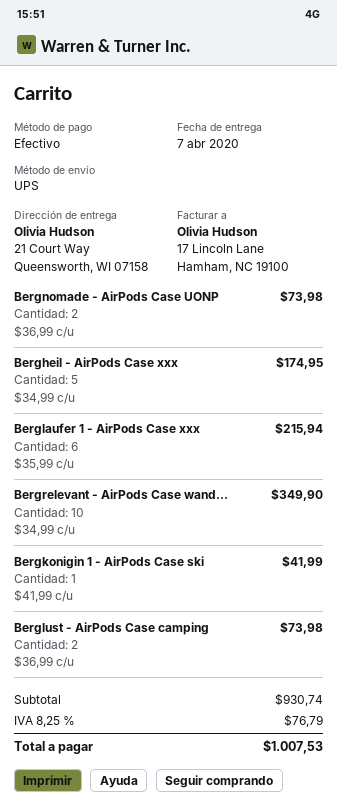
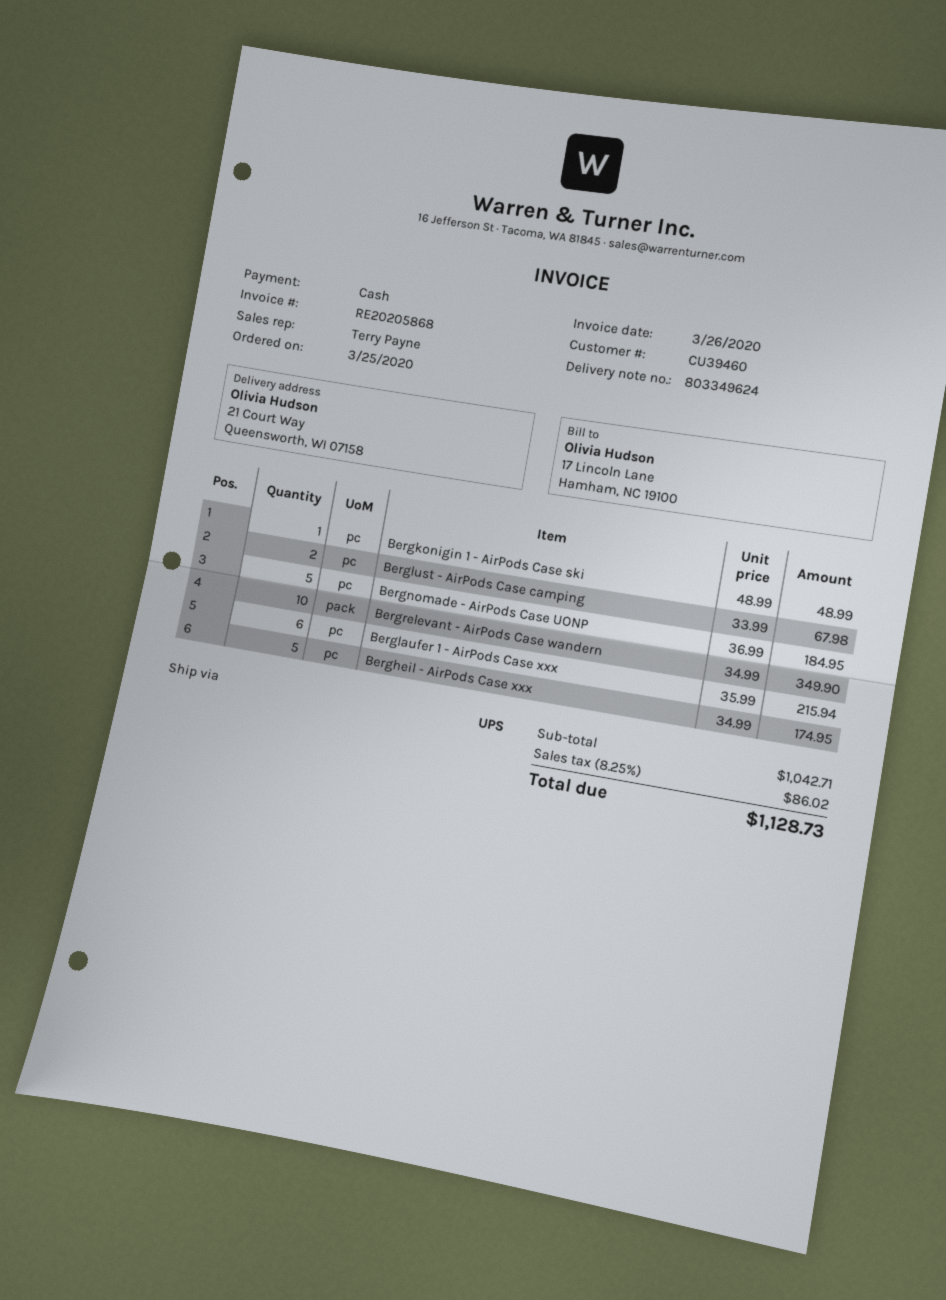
Bergnomade - AirPods Case UONP: 2 x 36.99 = 73.98 -> 5 x 36.99 = 184.95
Bergkonigin 1 - AirPods Case ski: 1 x 41.99 = 41.99 -> 1 x 48.99 = 48.99
Berglust - AirPods Case camping: 2 x 36.99 = 73.98 -> 2 x 33.99 = 67.98
subtotal: 930.74 -> 1042.71
tax: 8.25% = 76.79 -> 8.25% = 86.02
total: 1007.53 -> 1128.73

